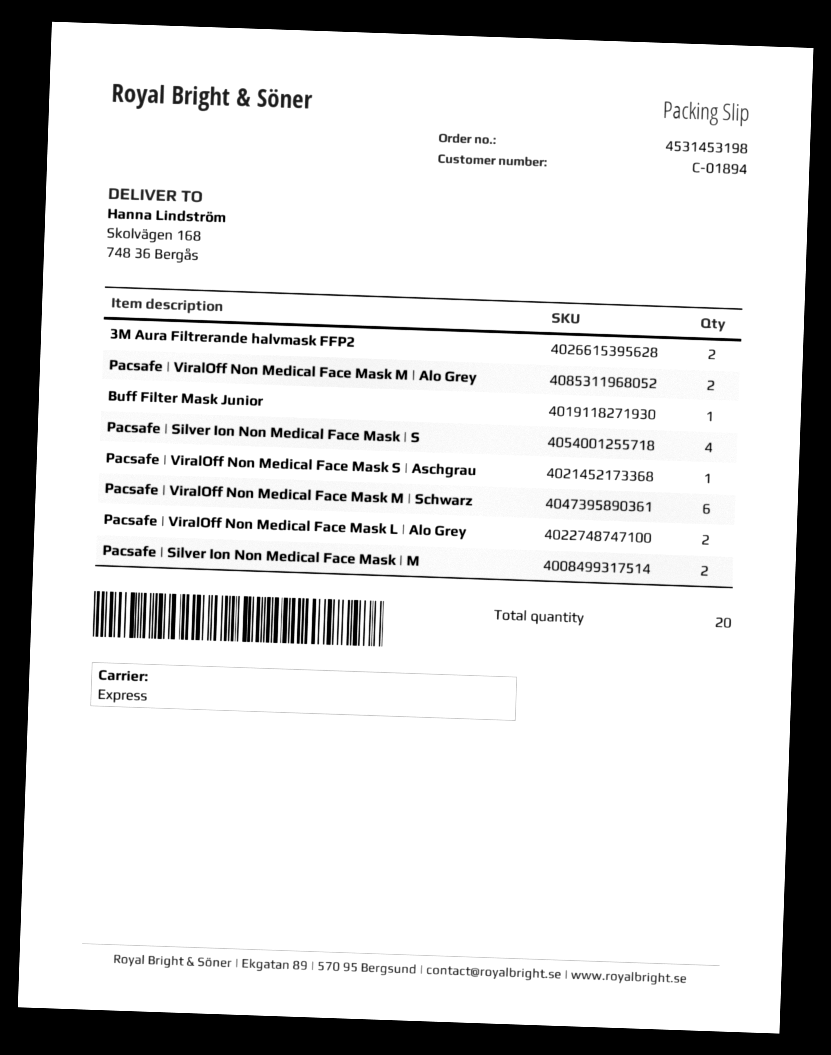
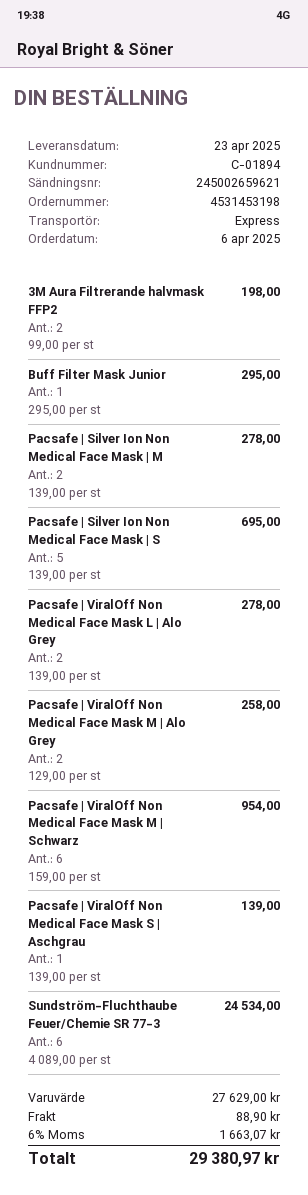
Pacsafe | Silver Ion Non Medical Face Mask | S: 4 -> 5
Sundström-Fluchthaube Feuer/Chemie SR 77-3: none -> 6

